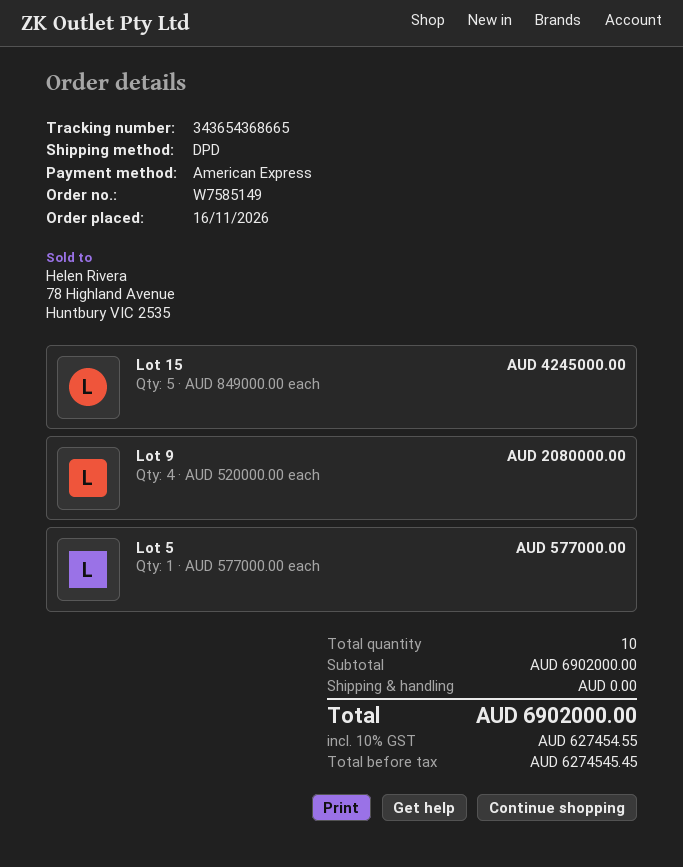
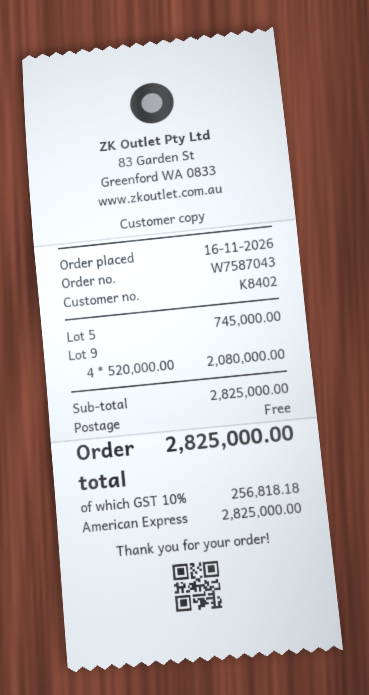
order number: W7585149 -> W7587043
Lot 15: 5 x 849000.00 = 4245000.00 -> none
Lot 5: 1 x 577000.00 = 577000.00 -> 1 x 745000.00 = 745000.00
subtotal: 6902000.00 -> 2825000.00
tax: 10% = 627454.55 -> 10% = 256818.18
total: 6902000.00 -> 2825000.00

